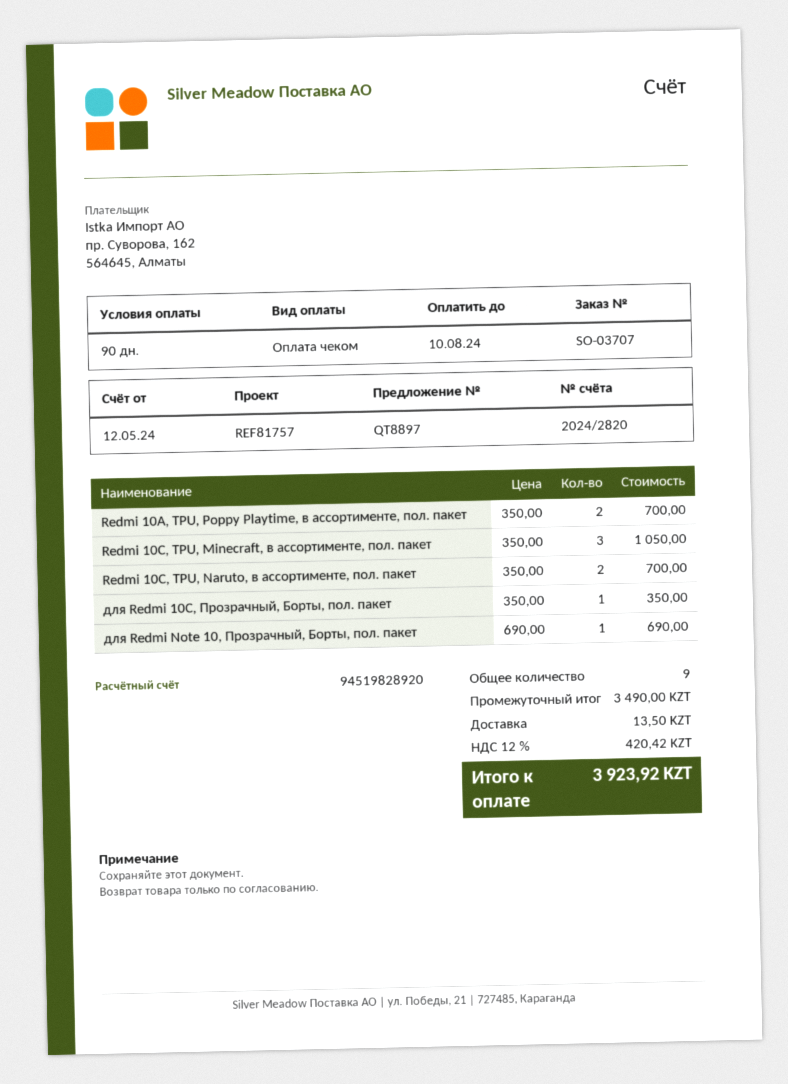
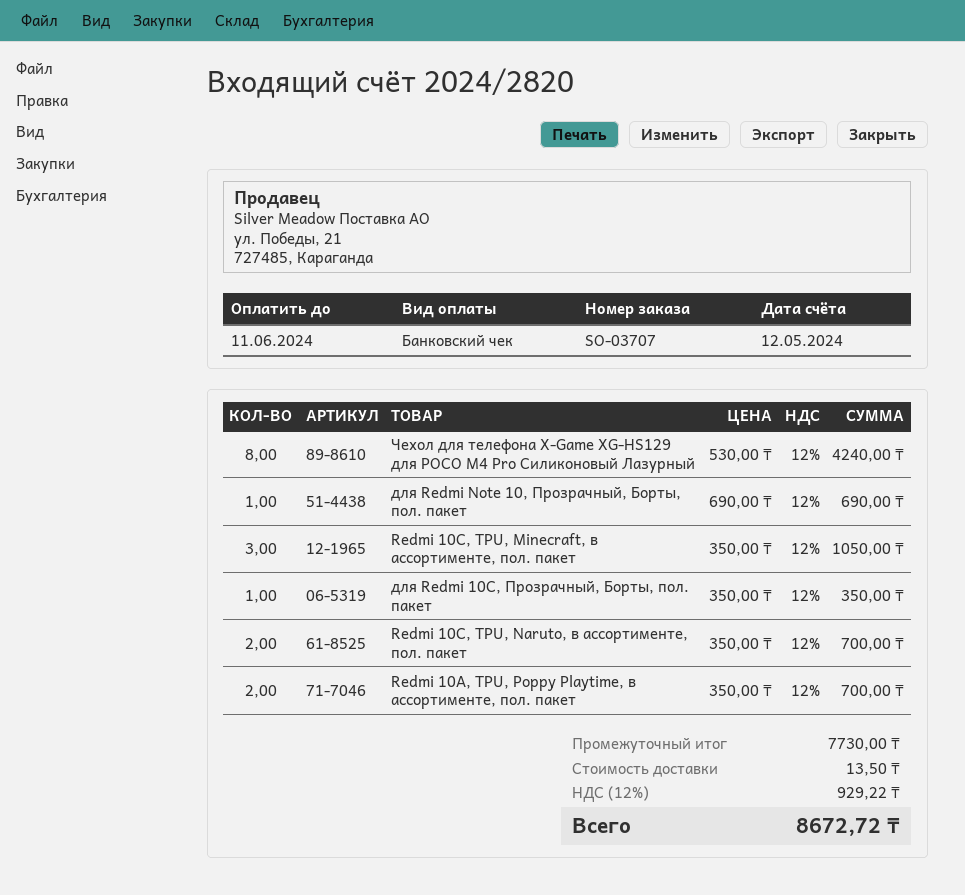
due date: 2024-08-10 -> 2024-06-11
Чехол для телефона X-Game XG-HS129 для POCO M4 Pro Силиконовый Лазурный: none -> 8 x 530.00 = 4240.00
subtotal: 3490.00 -> 7730.00
tax: 12% = 420.42 -> 12% = 929.22
total: 3923.92 -> 8672.72

